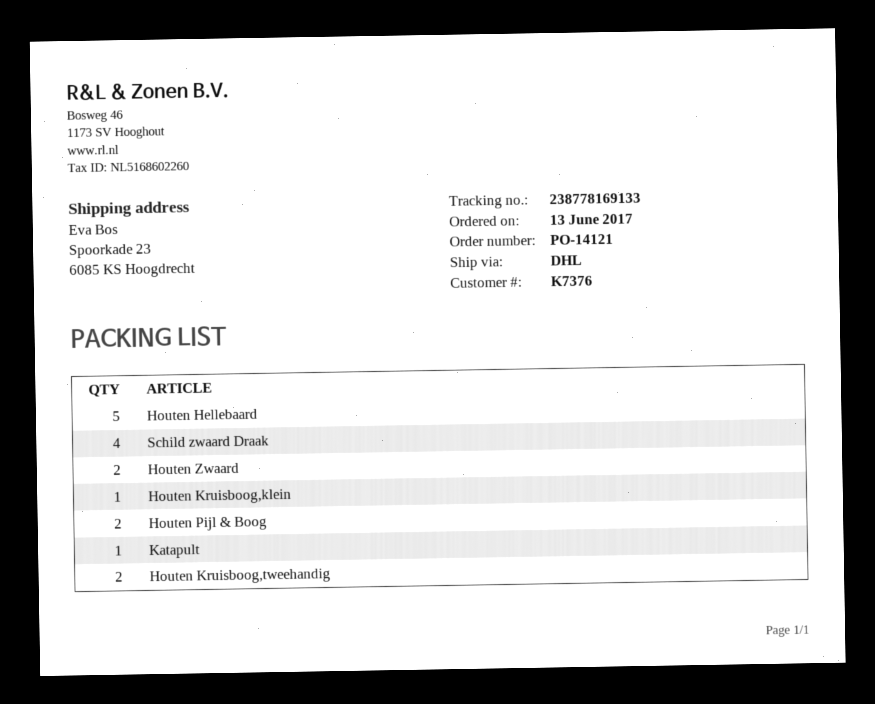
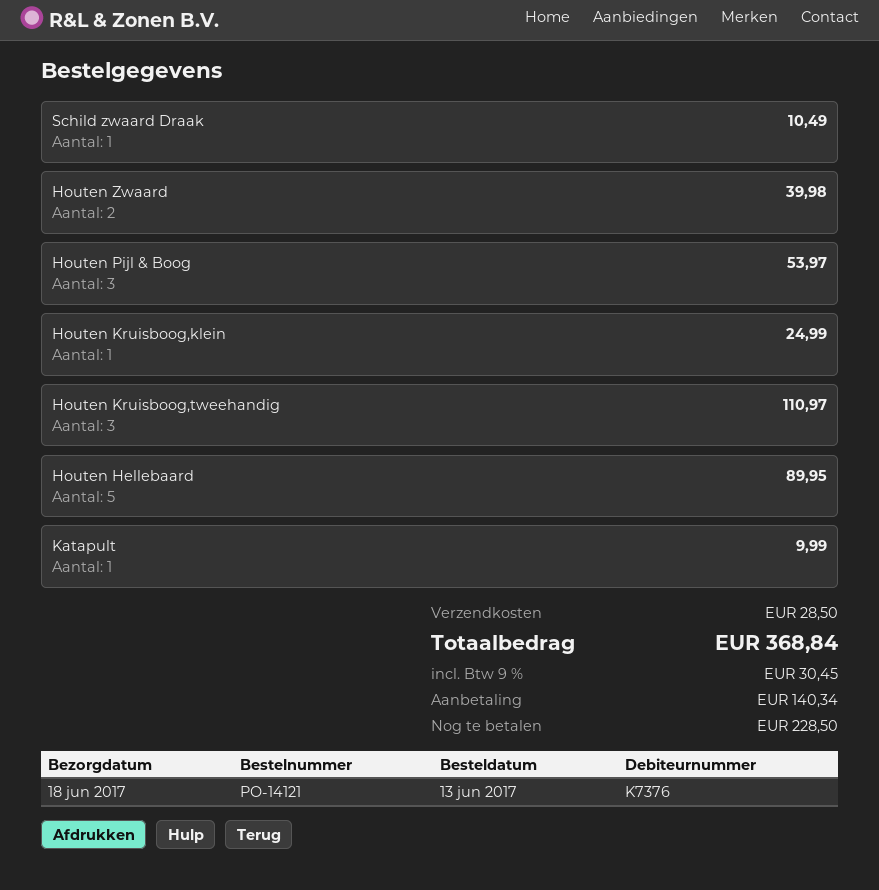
Schild zwaard Draak: 4 -> 1
Houten Pijl & Boog: 2 -> 3
Houten Kruisboog,tweehandig: 2 -> 3

